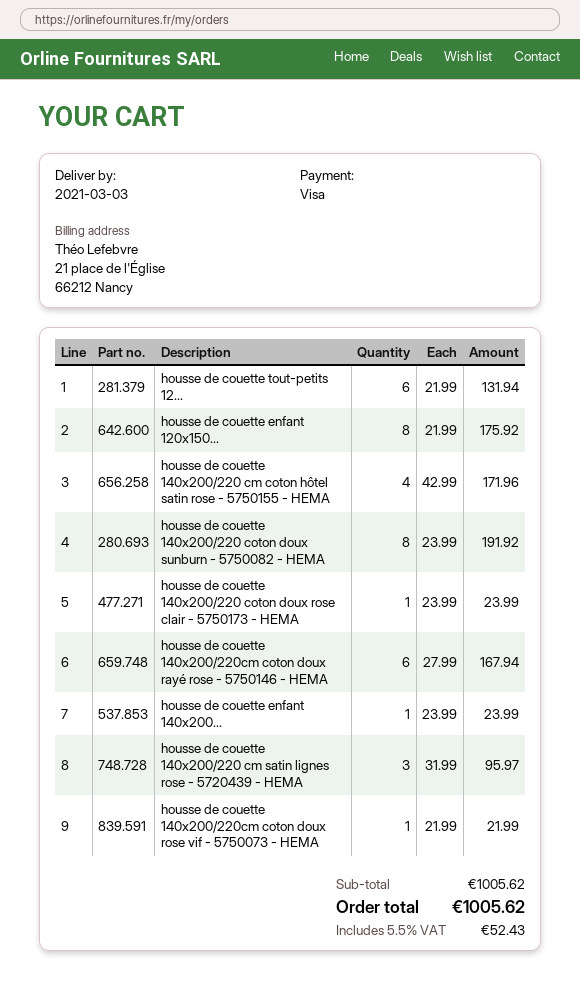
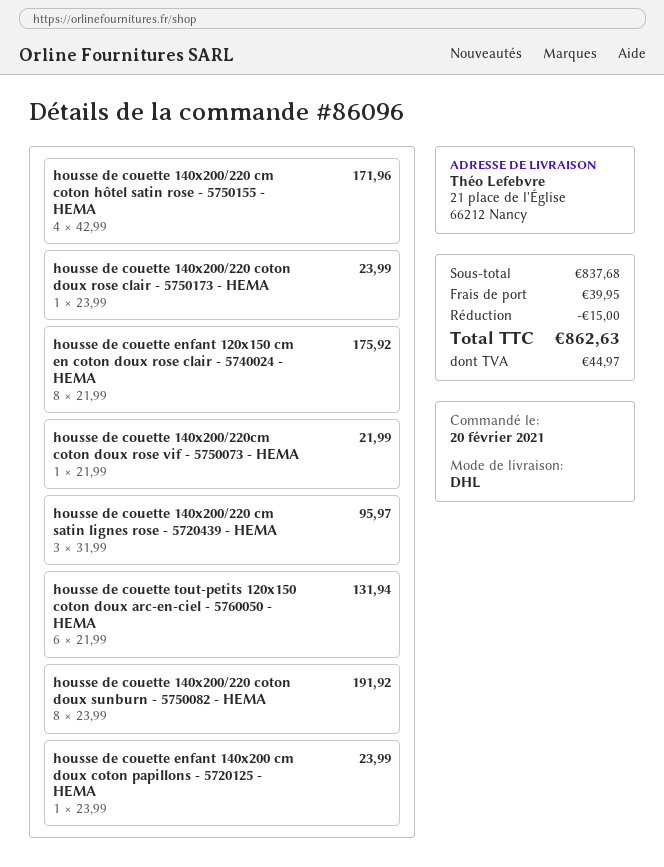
housse de couette 140x200/220cm coton doux rayé rose - 5750146 - HEMA: 6 x 27.99 = 167.94 -> none
subtotal: 1005.62 -> 837.68
discount: none -> 15.00
shipping: none -> 39.95
tax: 52.43 -> 44.97
total: 1005.62 -> 862.63

